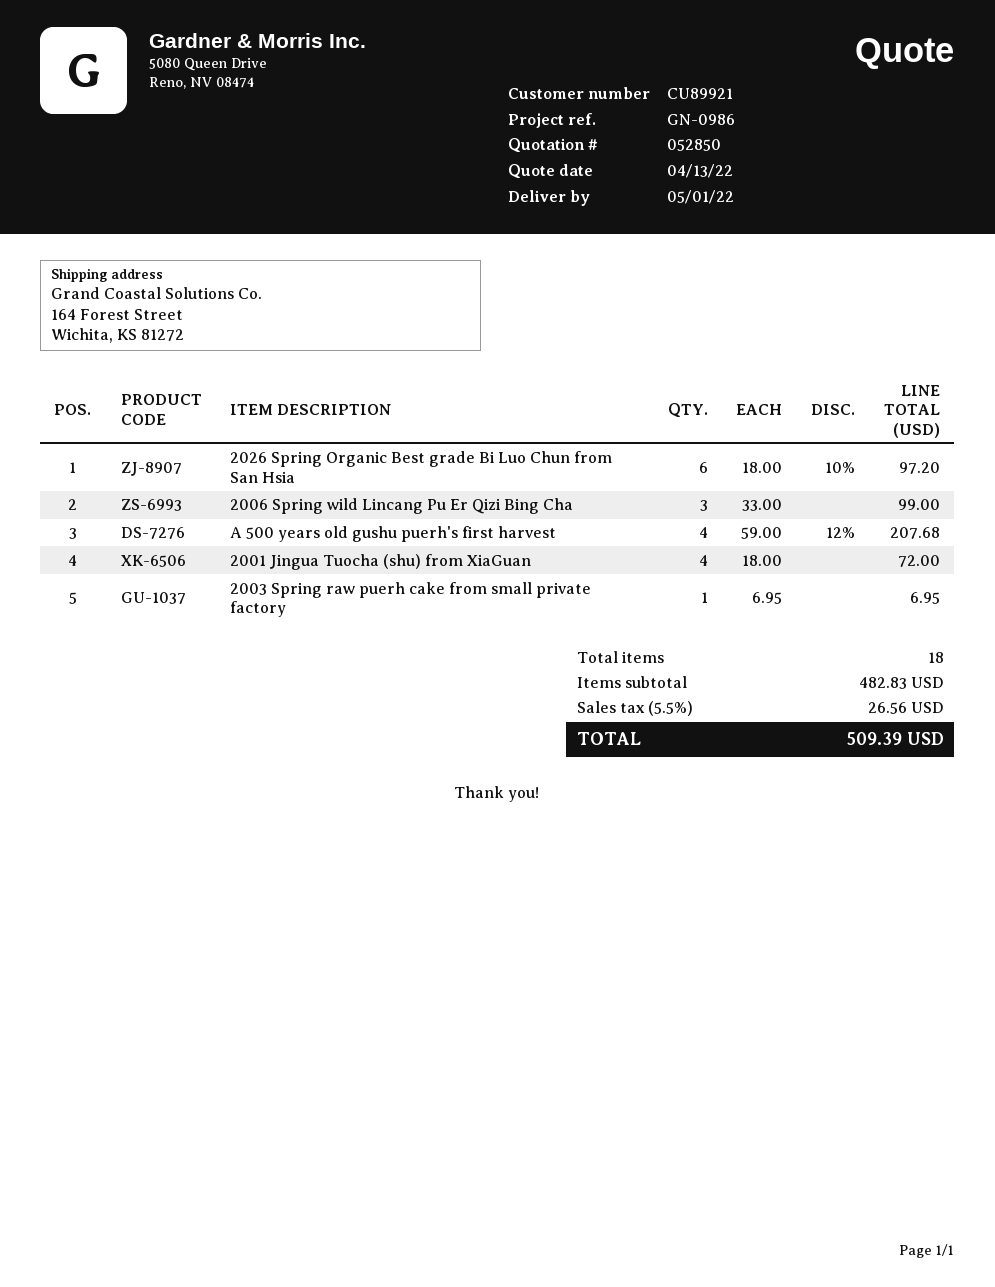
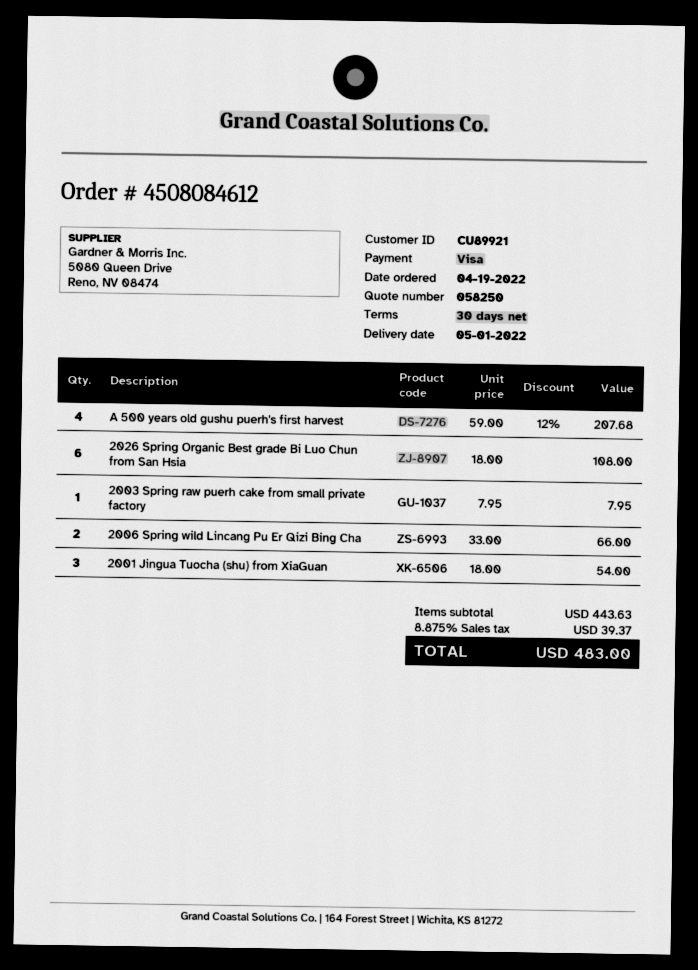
quote number: 052850 -> 058250
2026 Spring Organic Best grade Bi Luo Chun from San Hsia: 6 x 18.00 - 10% = 97.20 -> 6 x 18.00 = 108.00
2006 Spring wild Lincang Pu Er Qizi Bing Cha: 3 x 33.00 = 99.00 -> 2 x 33.00 = 66.00
2001 Jingua Tuocha (shu) from XiaGuan: 4 x 18.00 = 72.00 -> 3 x 18.00 = 54.00
2003 Spring raw puerh cake from small private factory: 1 x 6.95 = 6.95 -> 1 x 7.95 = 7.95
subtotal: 482.83 -> 443.63
tax: 5.5% = 26.56 -> 8.875% = 39.37
total: 509.39 -> 483.00

